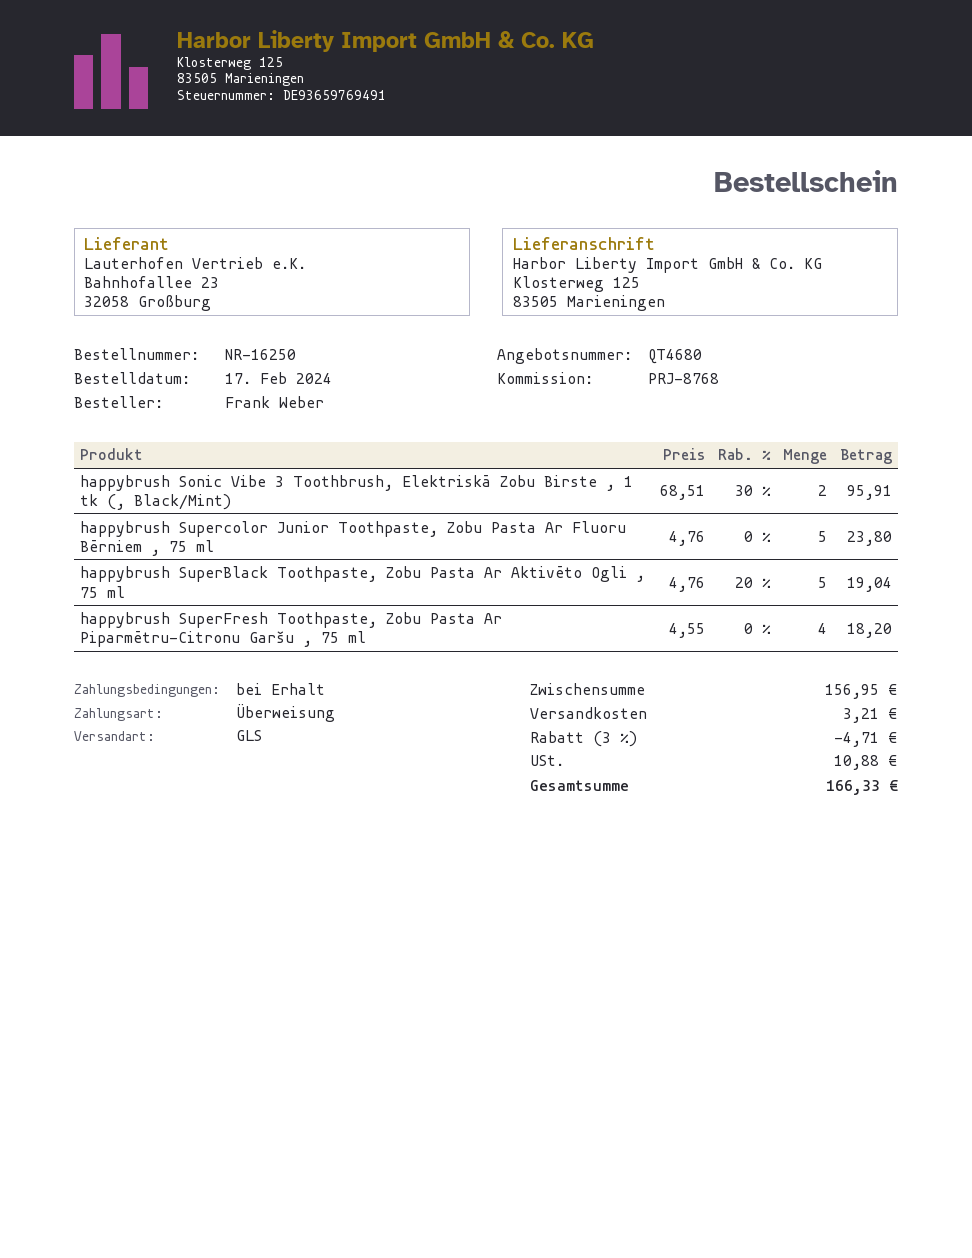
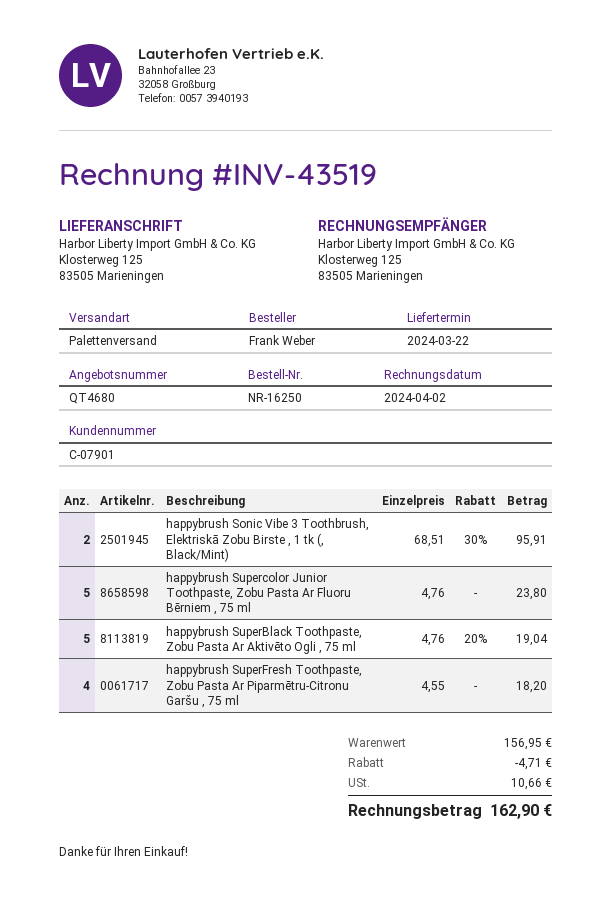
shipping method: GLS -> pallet freight
shipping: 3.21 -> none
tax: 10.88 -> 10.66
total: 166.33 -> 162.90

